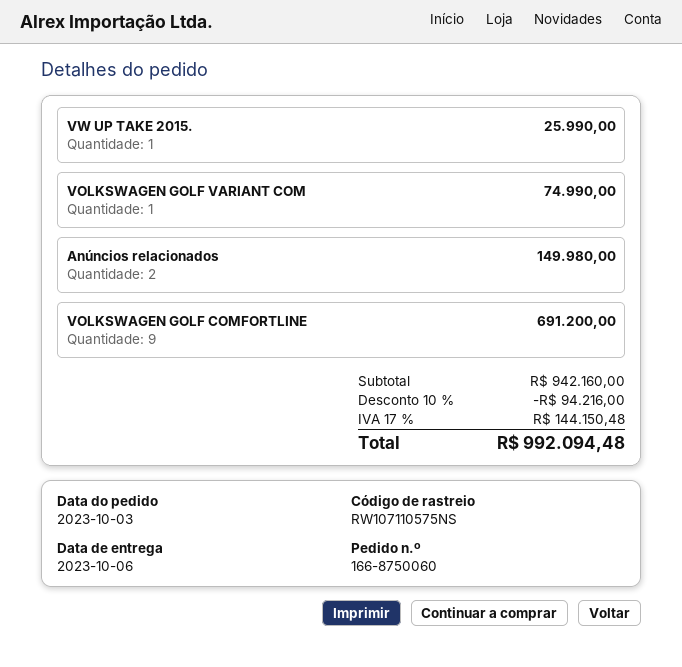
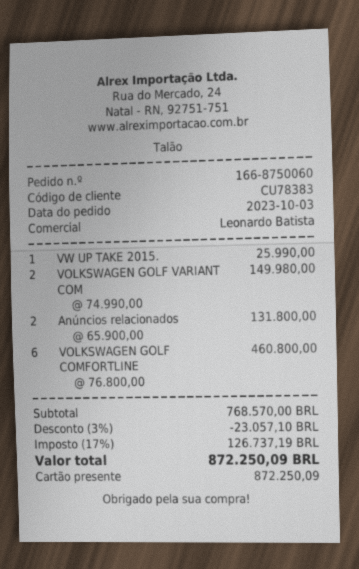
VOLKSWAGEN GOLF VARIANT COM: 1 for 74990.00 -> 2 for 149980.00
Anúncios relacionados: 2 for 149980.00 -> 2 for 131800.00
VOLKSWAGEN GOLF COMFORTLINE: 9 for 691200.00 -> 6 for 460800.00
subtotal: 942160.00 -> 768570.00
discount: 10% = 94216.00 -> 3% = 23057.10
tax: 17% = 144150.48 -> 17% = 126737.19
total: 992094.48 -> 872250.09

